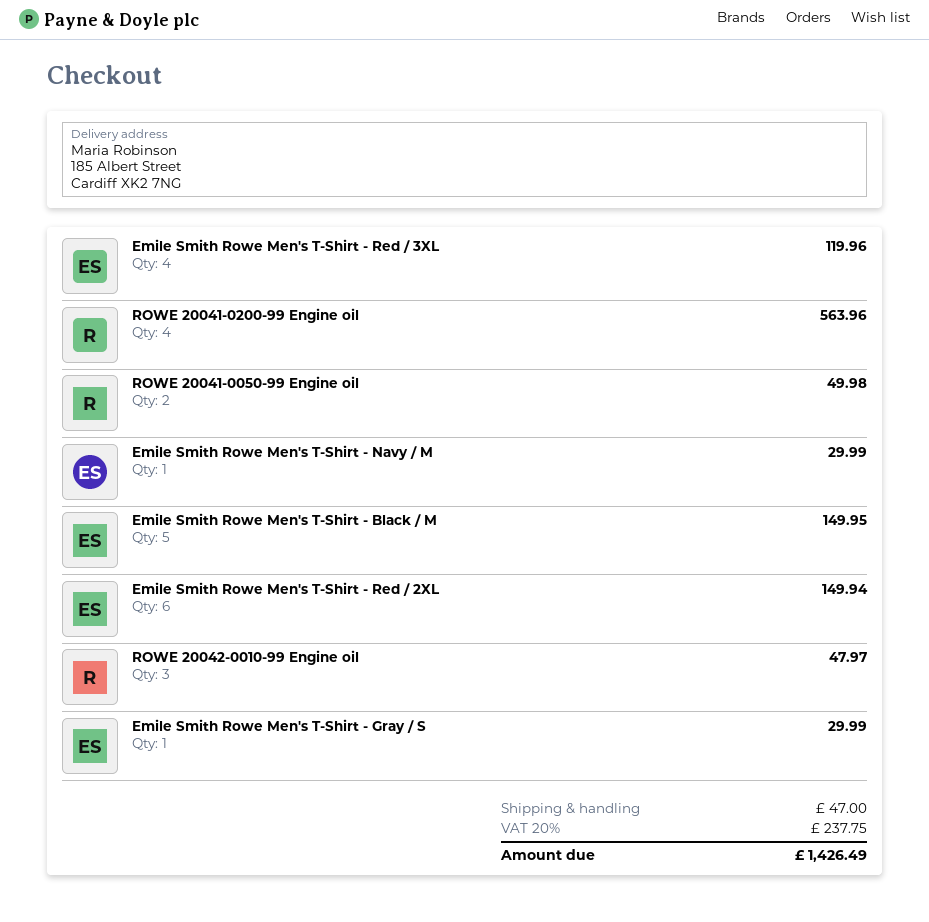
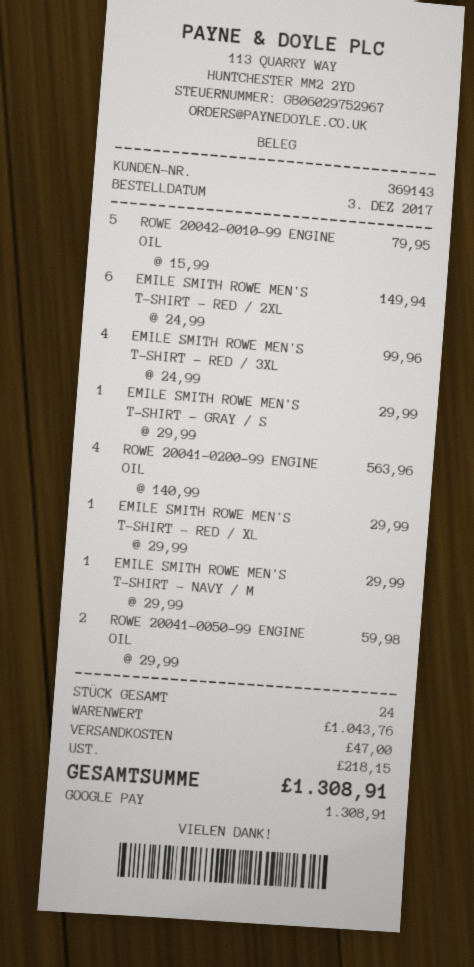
Emile Smith Rowe Men's T-Shirt - Red / 3XL: 4 for 119.96 -> 4 for 99.96
ROWE 20041-0050-99 Engine oil: 2 for 49.98 -> 2 for 59.98
Emile Smith Rowe Men's T-Shirt - Black / M: 5 for 149.95 -> none
ROWE 20042-0010-99 Engine oil: 3 for 47.97 -> 5 for 79.95
EMILE SMITH ROWE MEN'S T-SHIRT - RED / XL: none -> 1 for 29.99
tax: 237.75 -> 218.15
total: 1426.49 -> 1308.91

